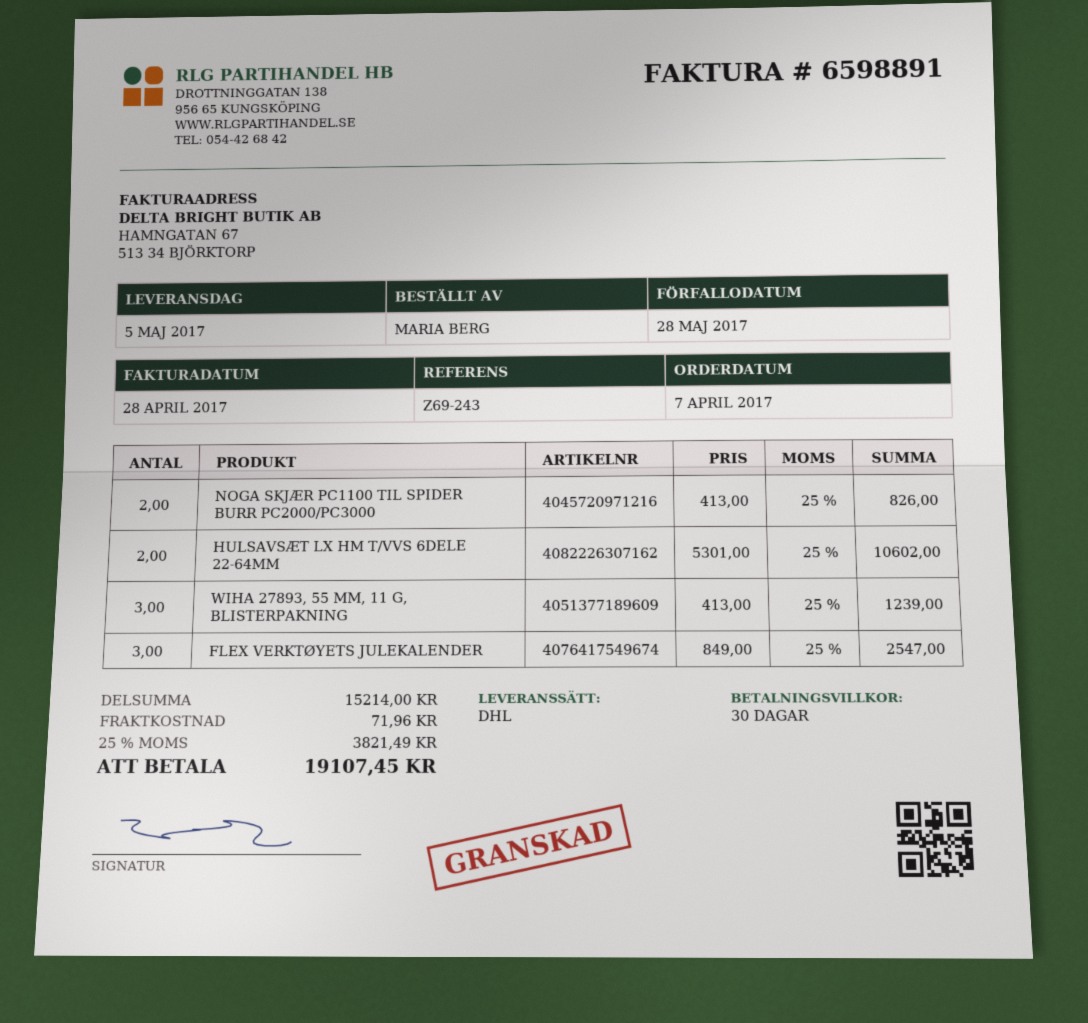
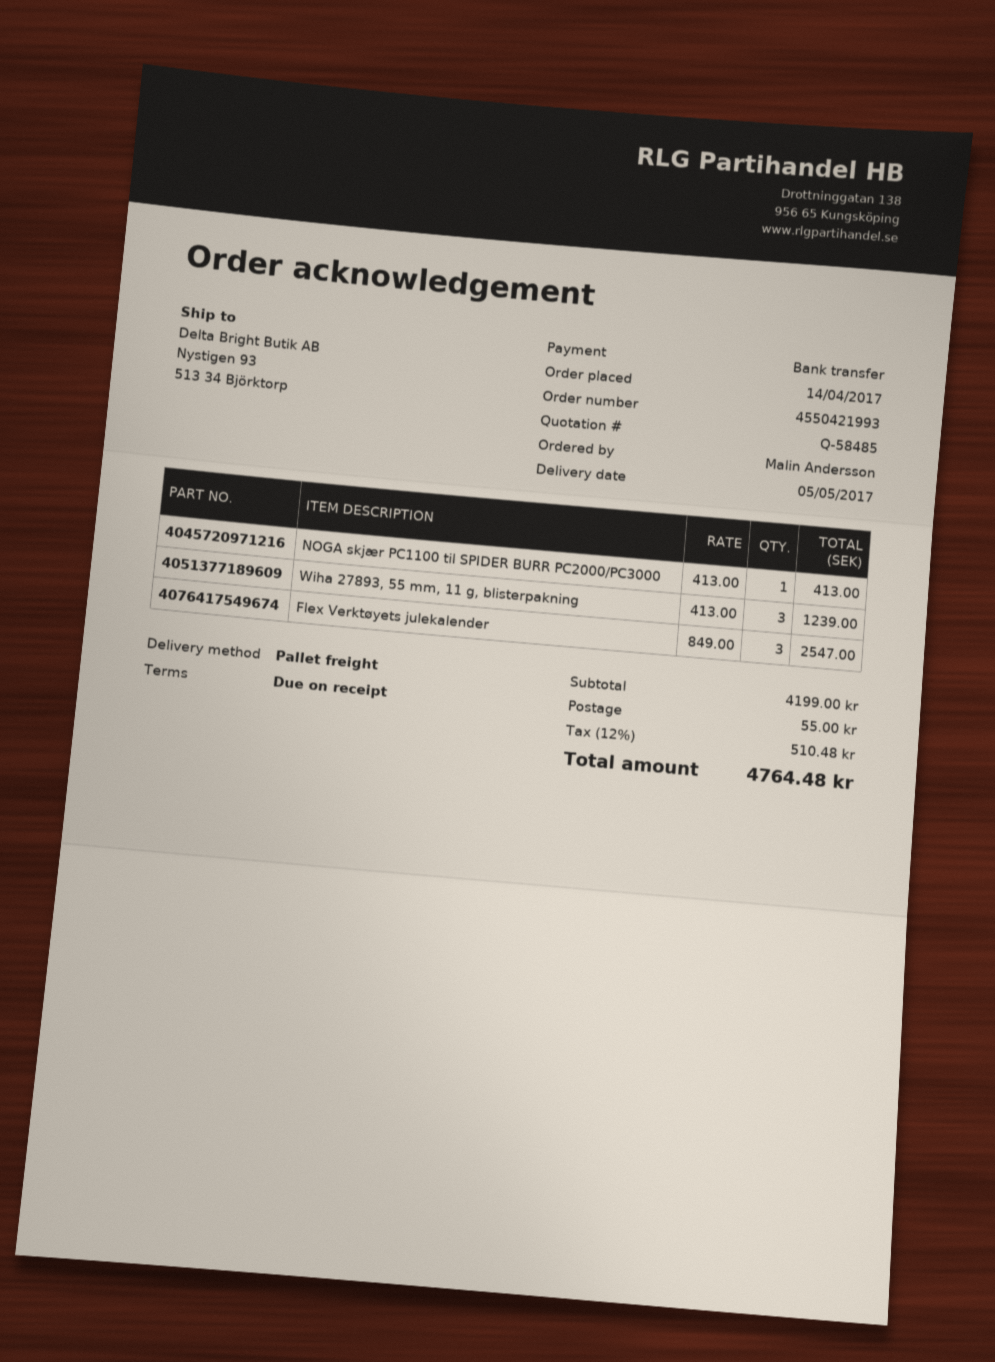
order date: 2017-04-07 -> 2017-04-14
payment terms: 30 days -> on receipt
ordered by: MARIA BERG -> Malin Andersson
shipping method: DHL -> pallet freight
NOGA SKJÆR PC1100 TIL SPIDER BURR PC2000/PC3000: 2 x 413.00 = 826.00 -> 1 x 413.00 = 413.00
HULSAVSÆT LX HM T/VVS 6DELE 22-64MM: 2 x 5301.00 = 10602.00 -> none
subtotal: 15214.00 -> 4199.00
shipping: 71.96 -> 55.00
tax: 25% = 3821.49 -> 12% = 510.48
total: 19107.45 -> 4764.48

